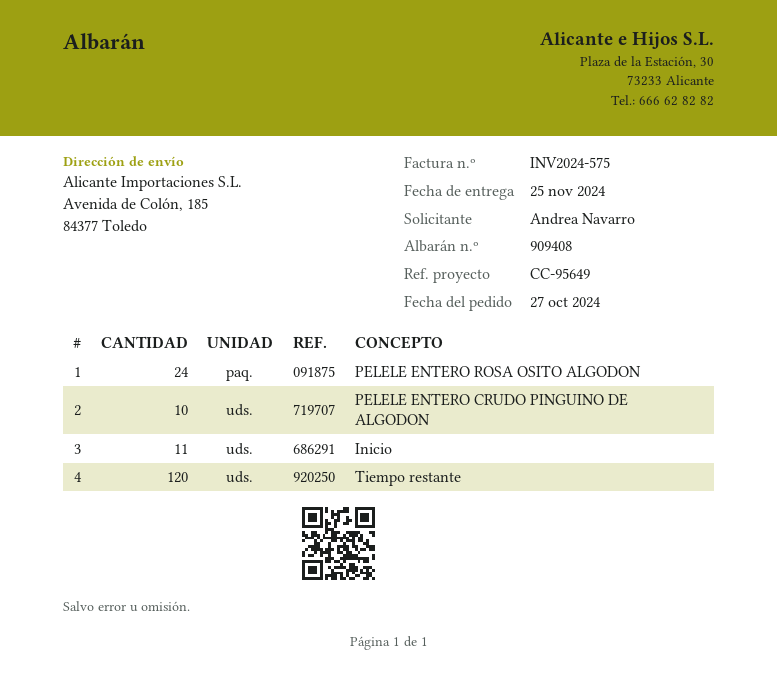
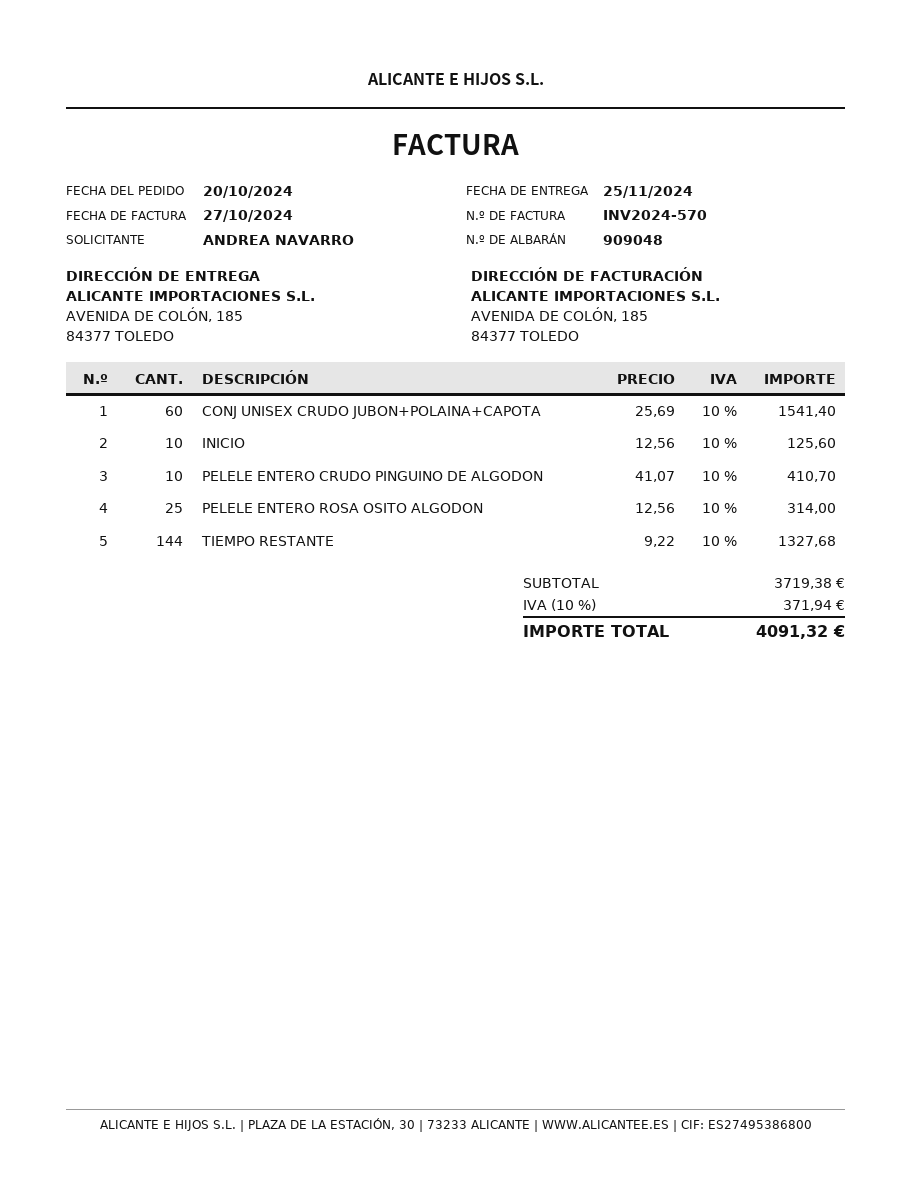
order date: 2024-10-27 -> 2024-10-20
delivery note number: 909408 -> 909048
invoice number: INV2024-575 -> INV2024-570
PELELE ENTERO ROSA OSITO ALGODON: 24 -> 25
Inicio: 11 -> 10
Tiempo restante: 120 -> 144
CONJ UNISEX CRUDO JUBON+POLAINA+CAPOTA: none -> 60

